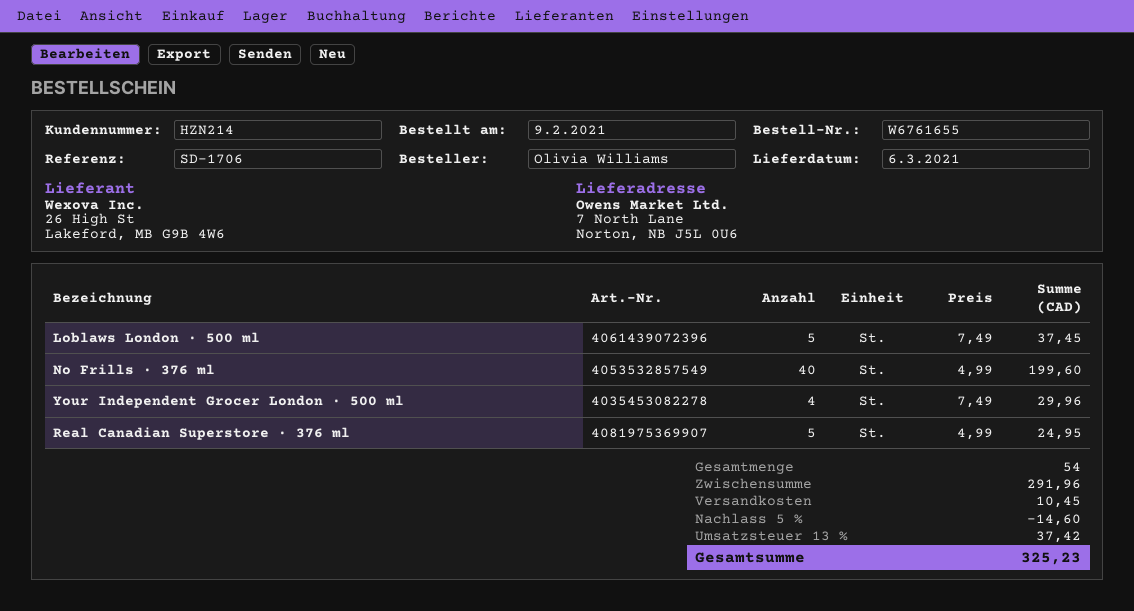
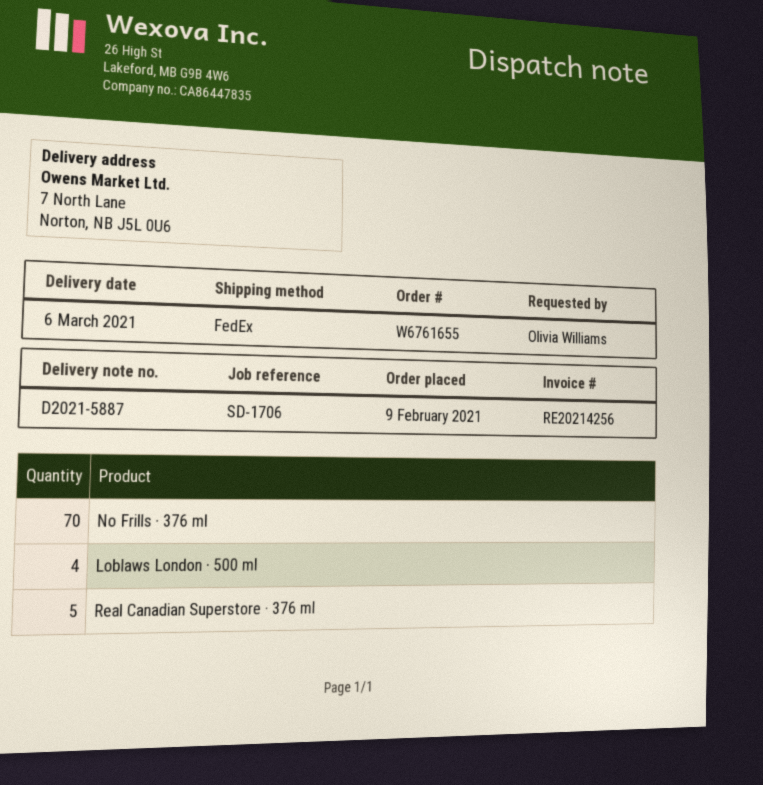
Loblaws London · 500 ml: 5 -> 4
No Frills · 376 ml: 40 -> 70
Your Independent Grocer London · 500 ml: 4 -> none

